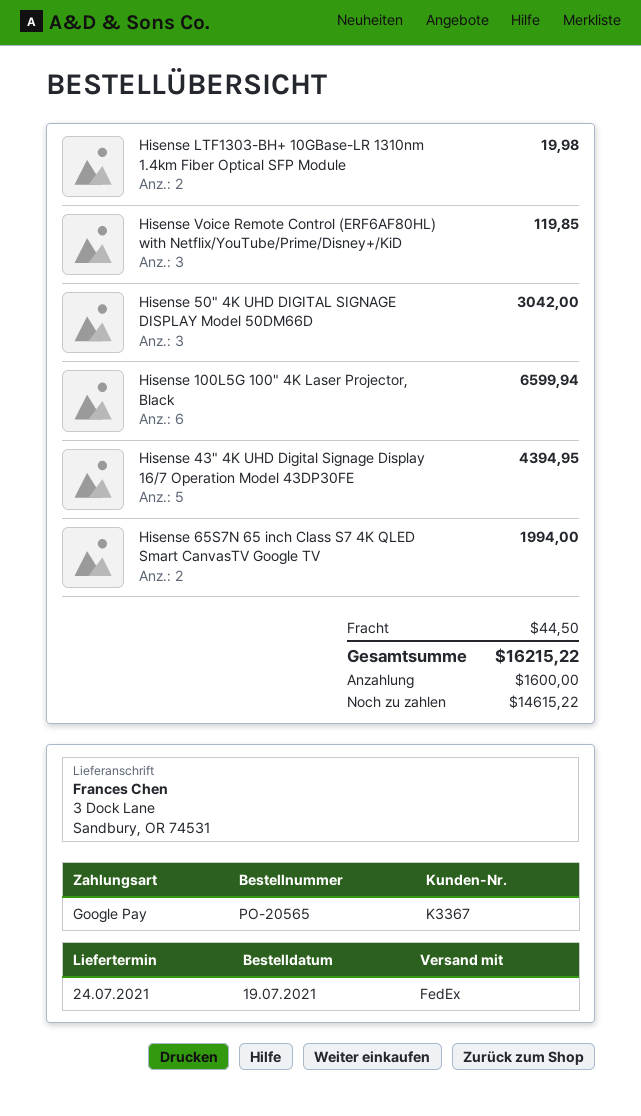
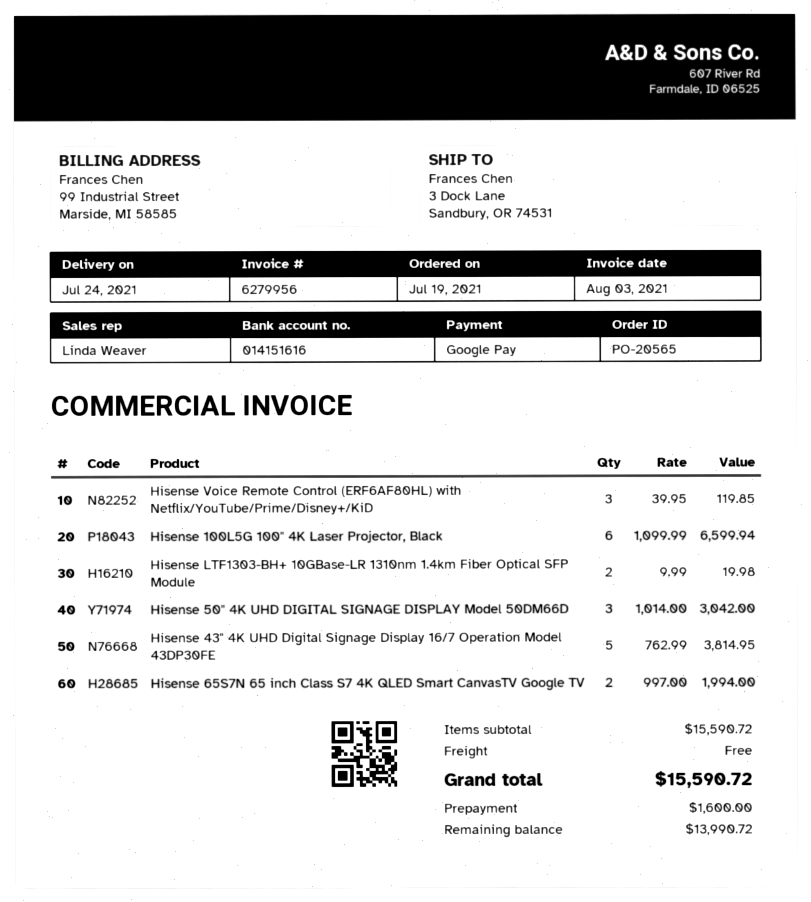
Hisense 43" 4K UHD Digital Signage Display 16/7 Operation Model 43DP30FE: 5 for 4394.95 -> 5 for 3814.95
shipping: 44.50 -> 0.00
total: 16215.22 -> 15590.72
balance: 14615.22 -> 13990.72

